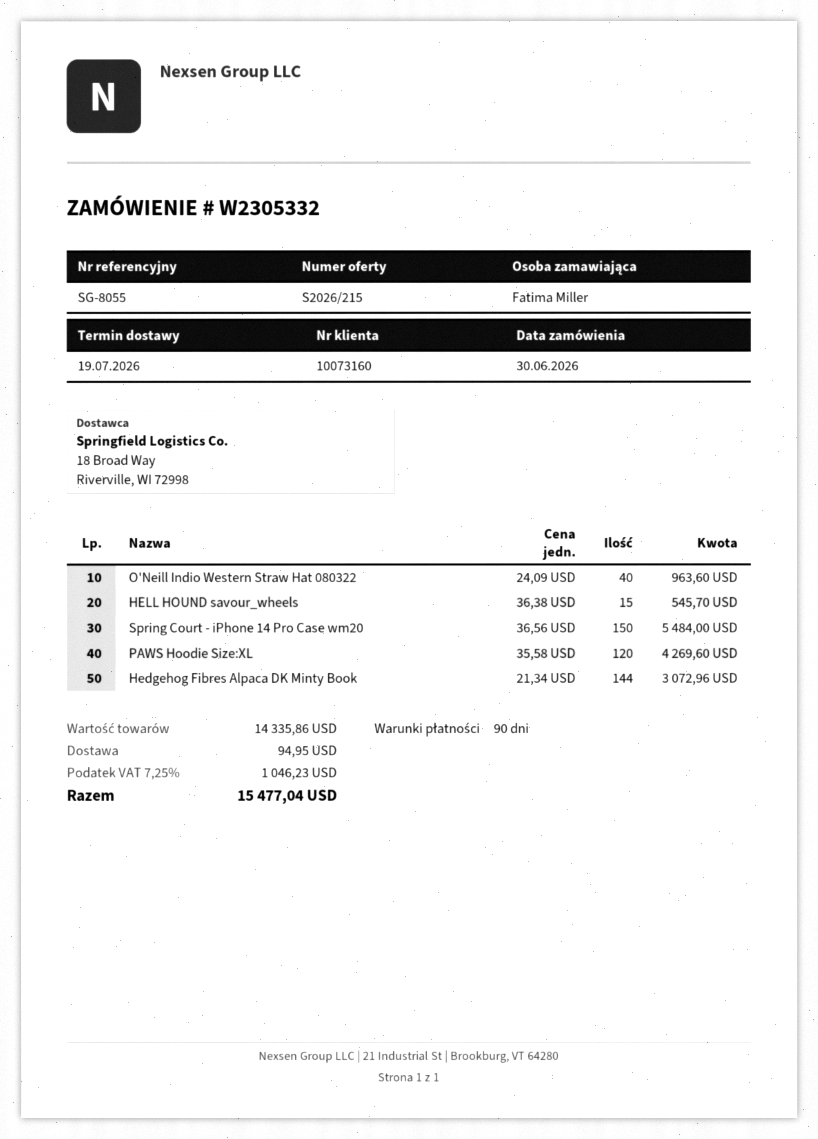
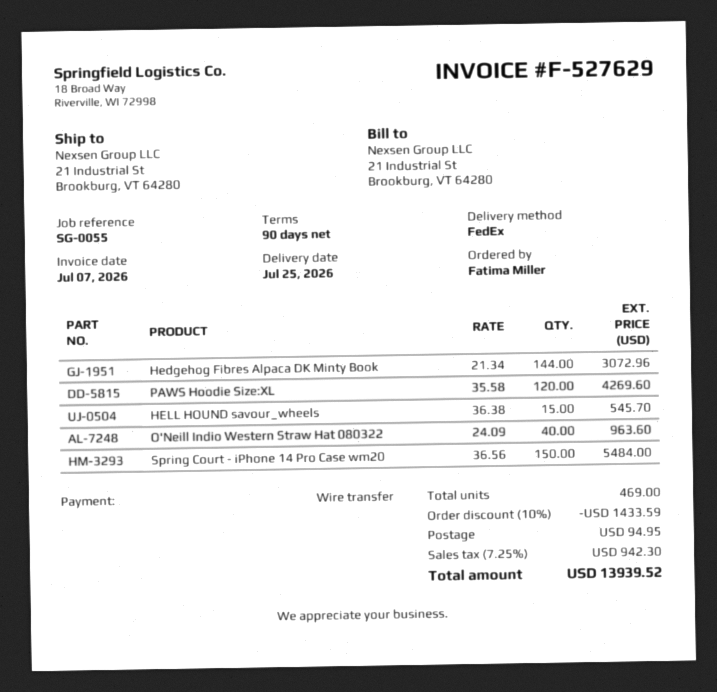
delivery date: 2026-07-19 -> 2026-07-25
reference: SG-8055 -> SG-0055
discount: none -> 10% = 1433.59
tax: 7.25% = 1046.23 -> 7.25% = 942.30
total: 15477.04 -> 13939.52

